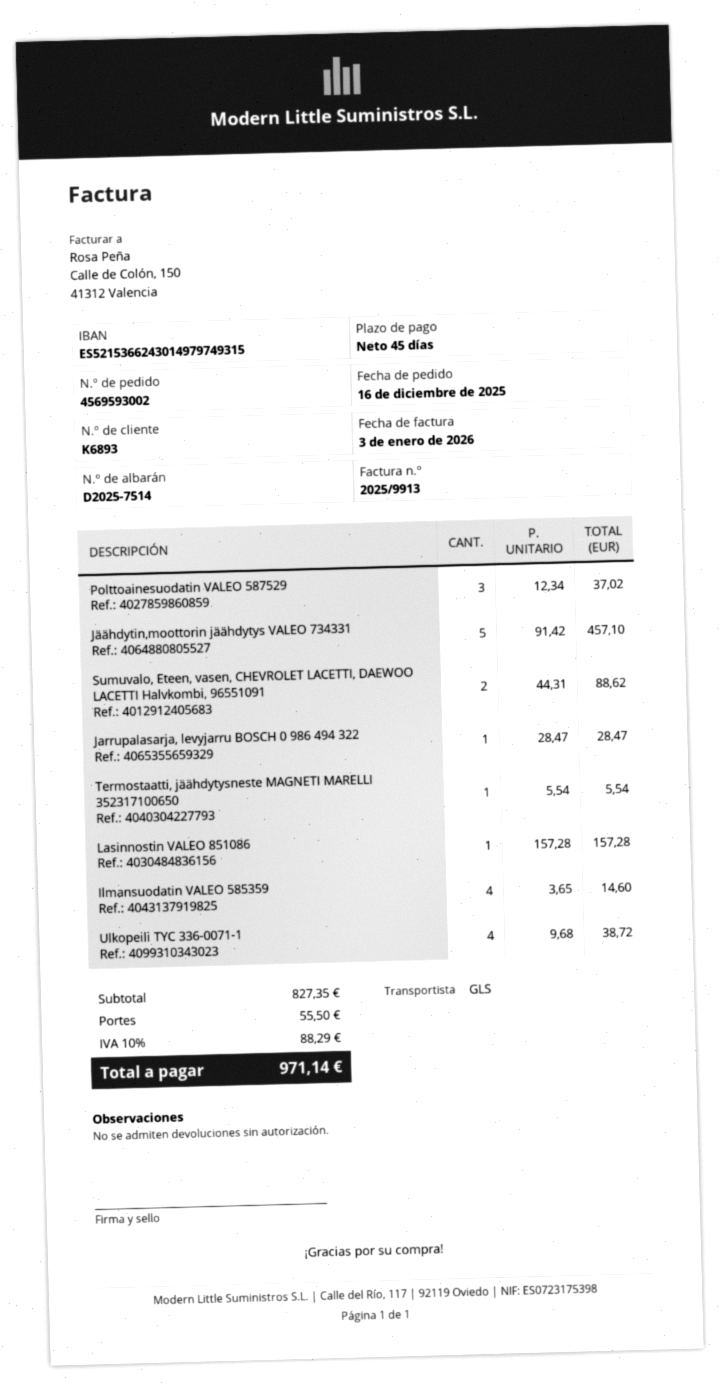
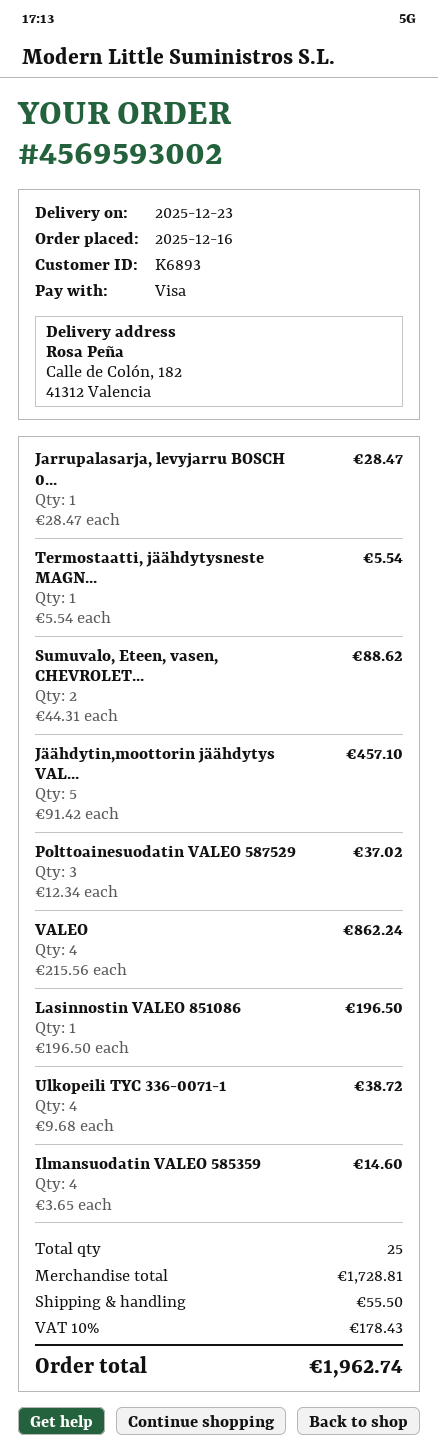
Lasinnostin VALEO 851086: 1 x 157.28 = 157.28 -> 1 x 196.50 = 196.50
VALEO: none -> 4 x 215.56 = 862.24
subtotal: 827.35 -> 1728.81
tax: 10% = 88.29 -> 10% = 178.43
total: 971.14 -> 1962.74

